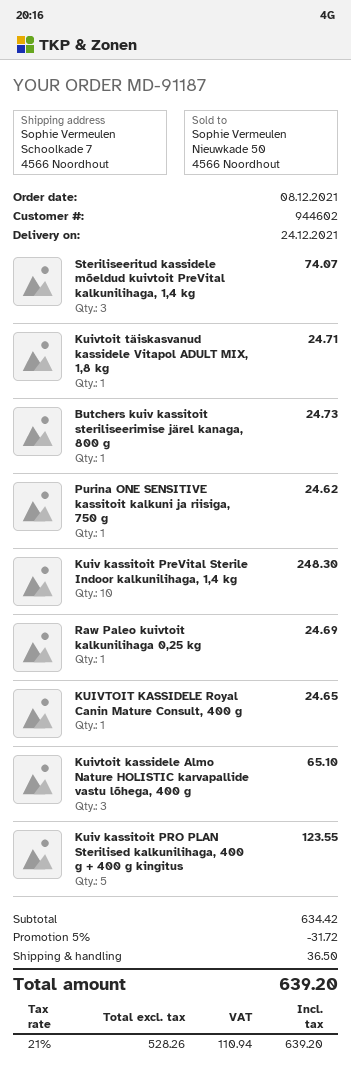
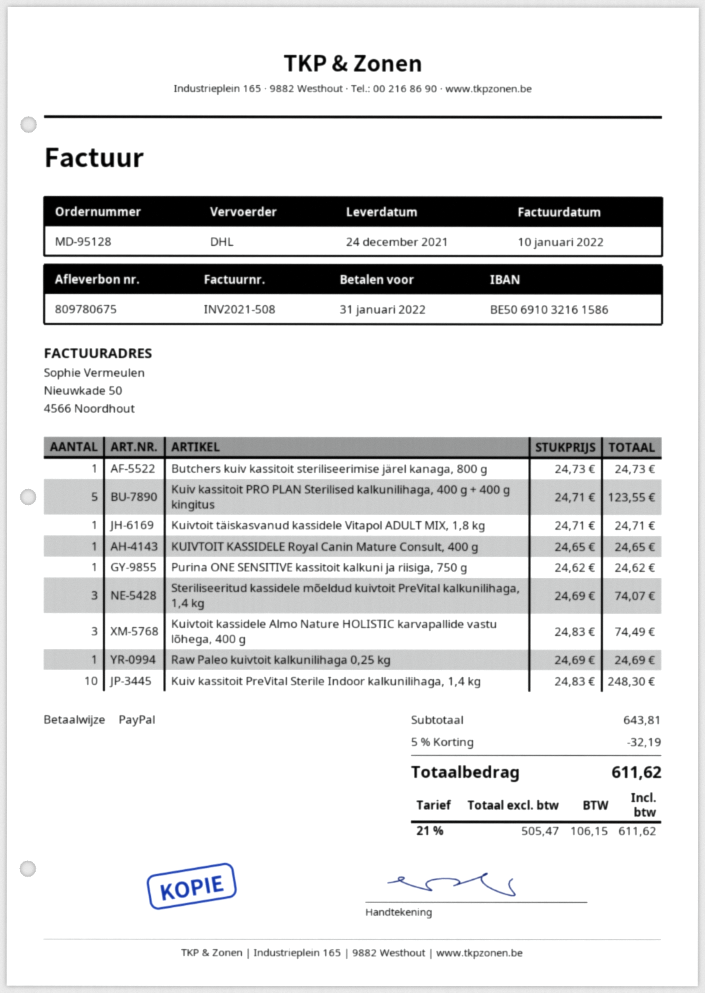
order number: MD-91187 -> MD-95128
Kuivtoit kassidele Almo Nature HOLISTIC karvapallide vastu lõhega, 400 g: 3 for 65.10 -> 3 for 74.49
subtotal: 634.42 -> 643.81
discount: 5% = 31.72 -> 5% = 32.19
shipping: 36.50 -> none
net: 528.26 -> 505.47
tax: 21% = 110.94 -> 21% = 106.15
total: 639.20 -> 611.62

